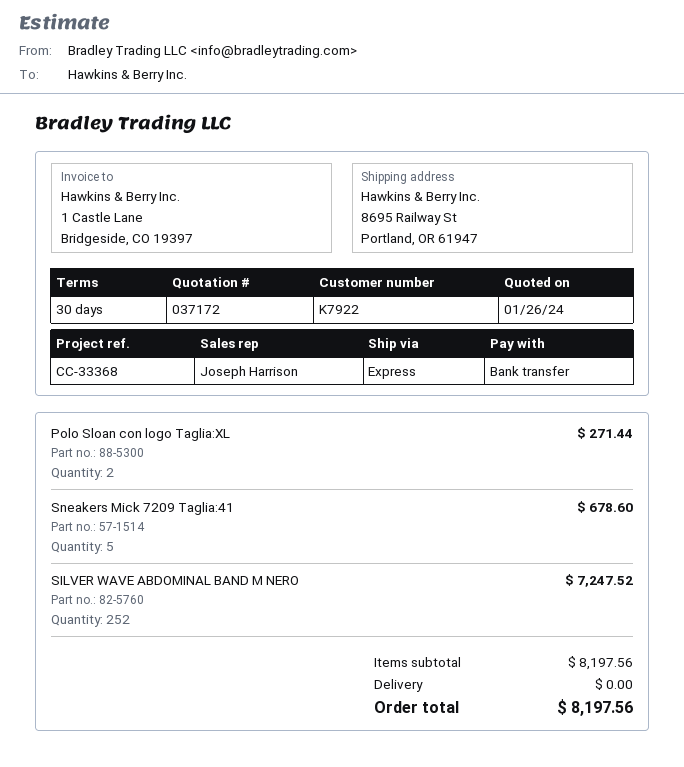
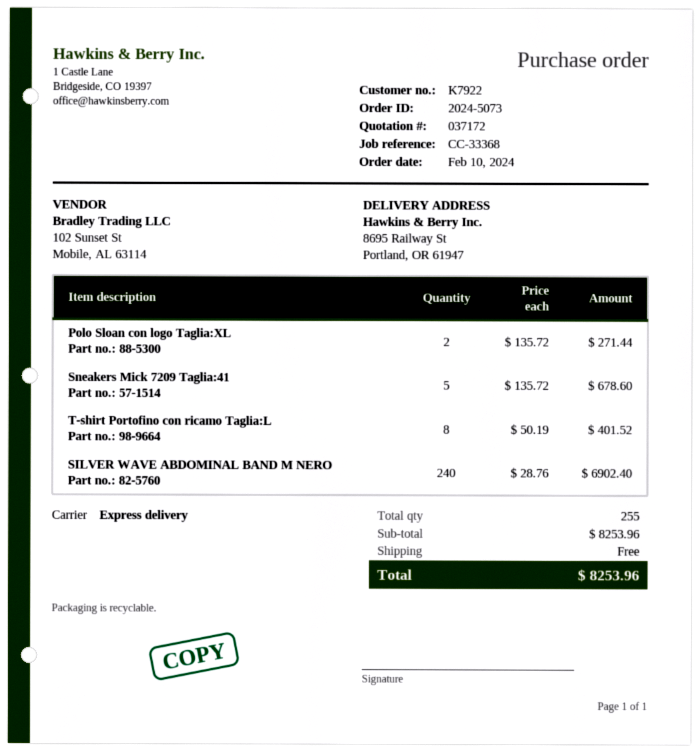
SILVER WAVE ABDOMINAL BAND M NERO: 252 for 7247.52 -> 240 for 6902.40
T-shirt Portofino con ricamo Taglia:L: none -> 8 for 401.52
subtotal: 8197.56 -> 8253.96
total: 8197.56 -> 8253.96

